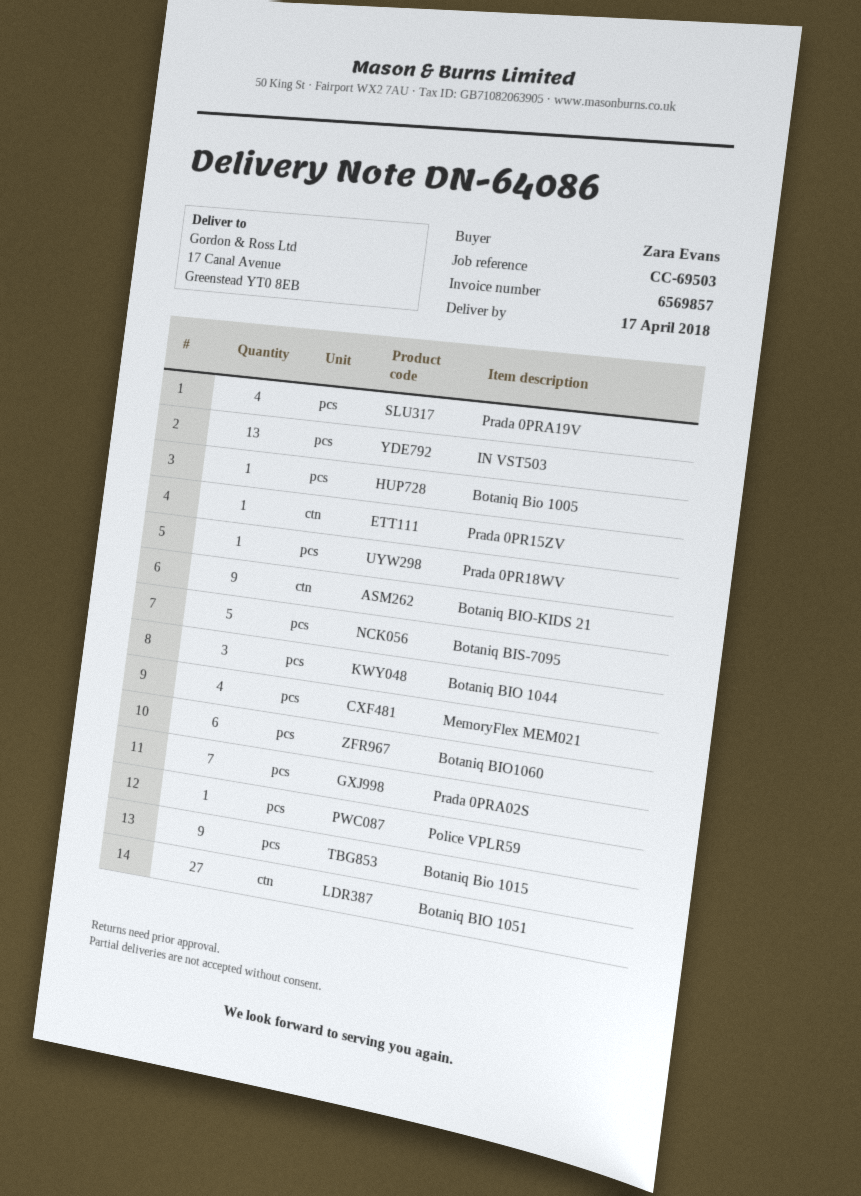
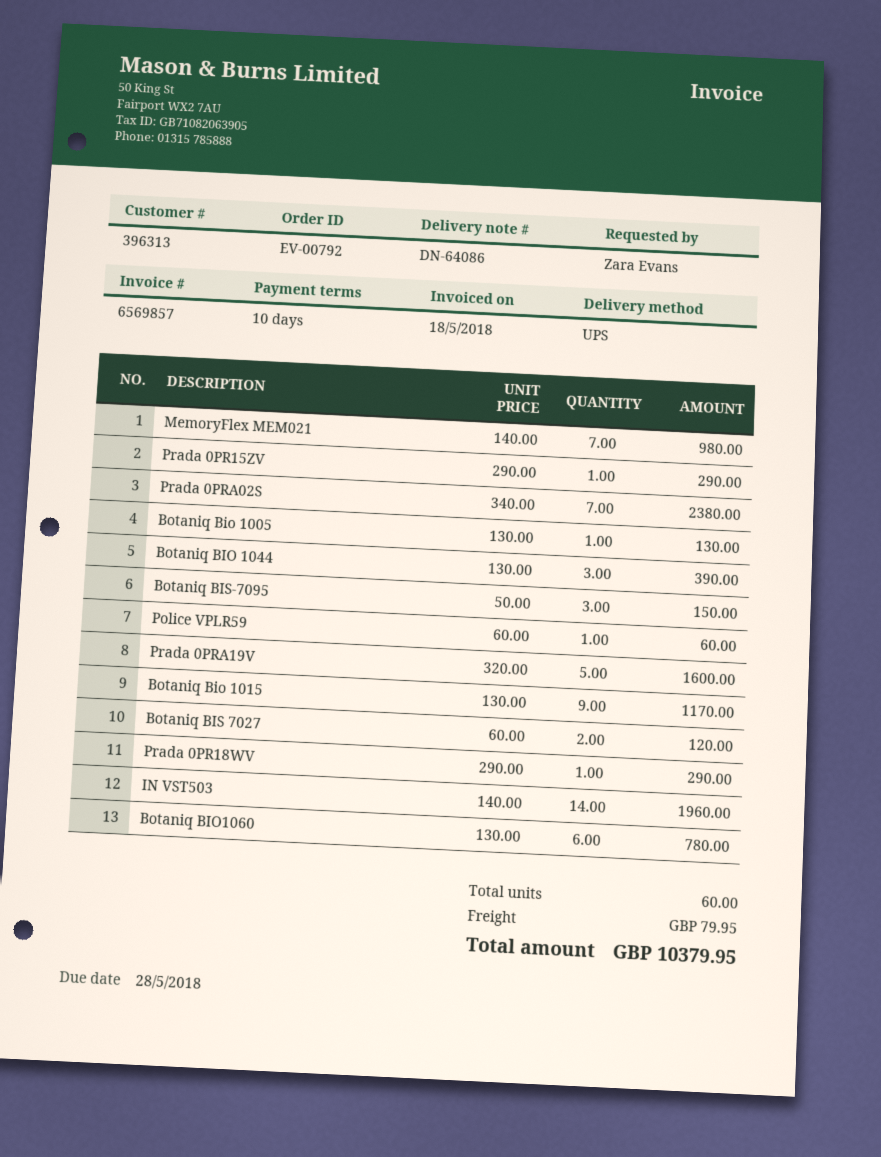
Prada 0PRA19V: 4 -> 5
IN VST503: 13 -> 14
Botaniq BIO-KIDS 21: 9 -> none
Botaniq BIS-7095: 5 -> 3
MemoryFlex MEM021: 4 -> 7
Botaniq BIO 1051: 27 -> none
Botaniq BIS 7027: none -> 2

